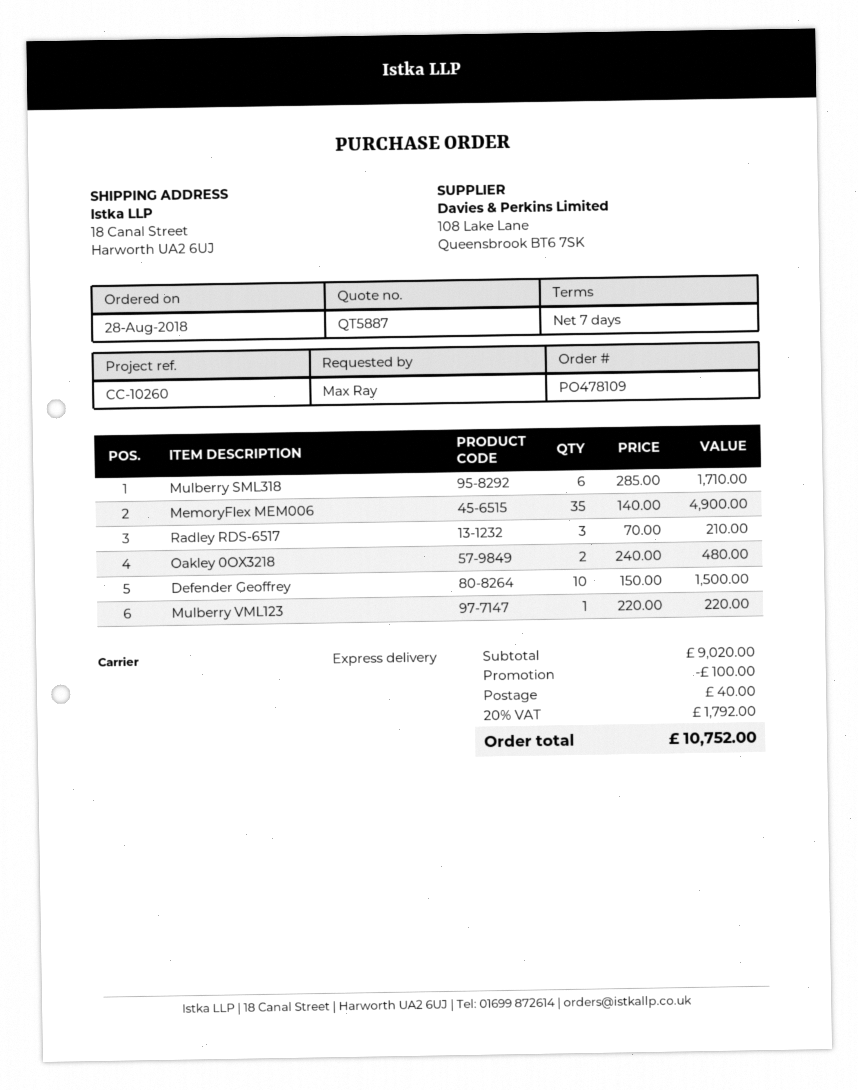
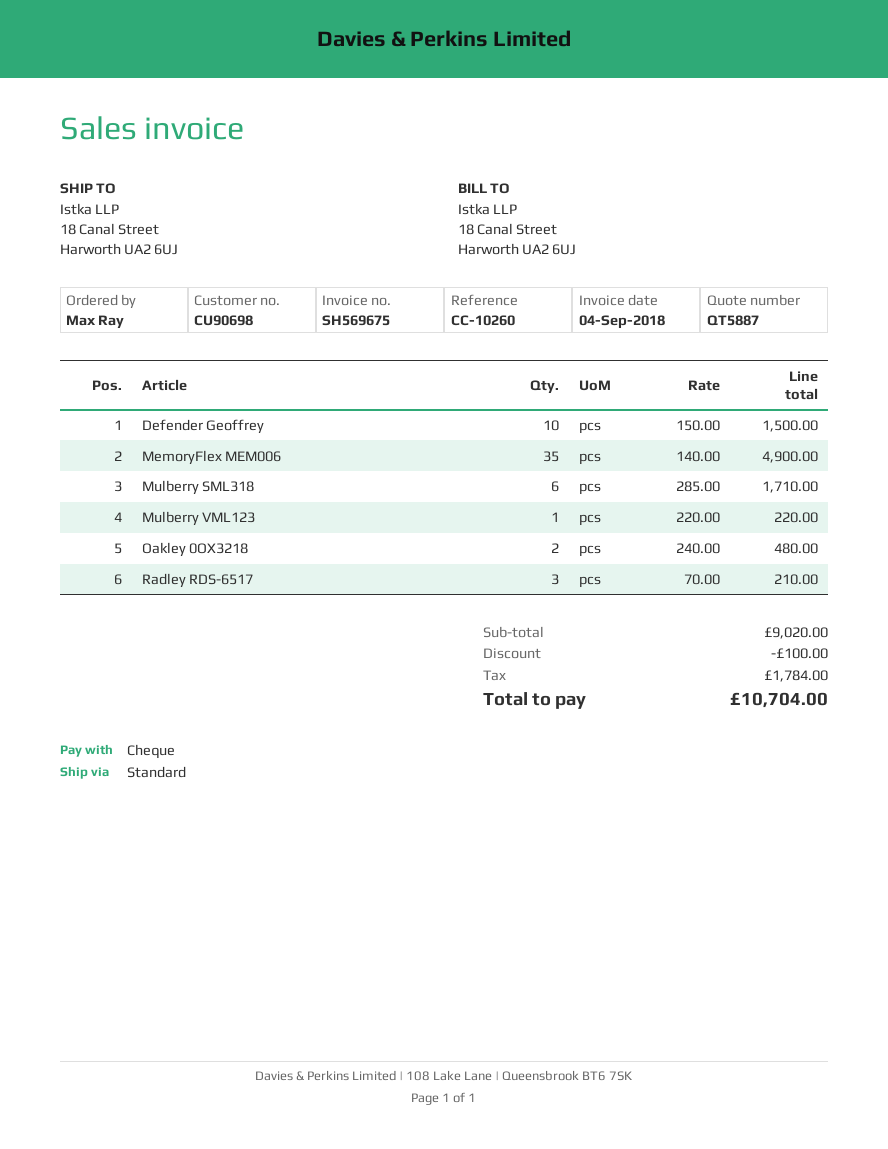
shipping method: express -> standard
shipping: 40.00 -> none
tax: 1792.00 -> 1784.00
total: 10752.00 -> 10704.00

